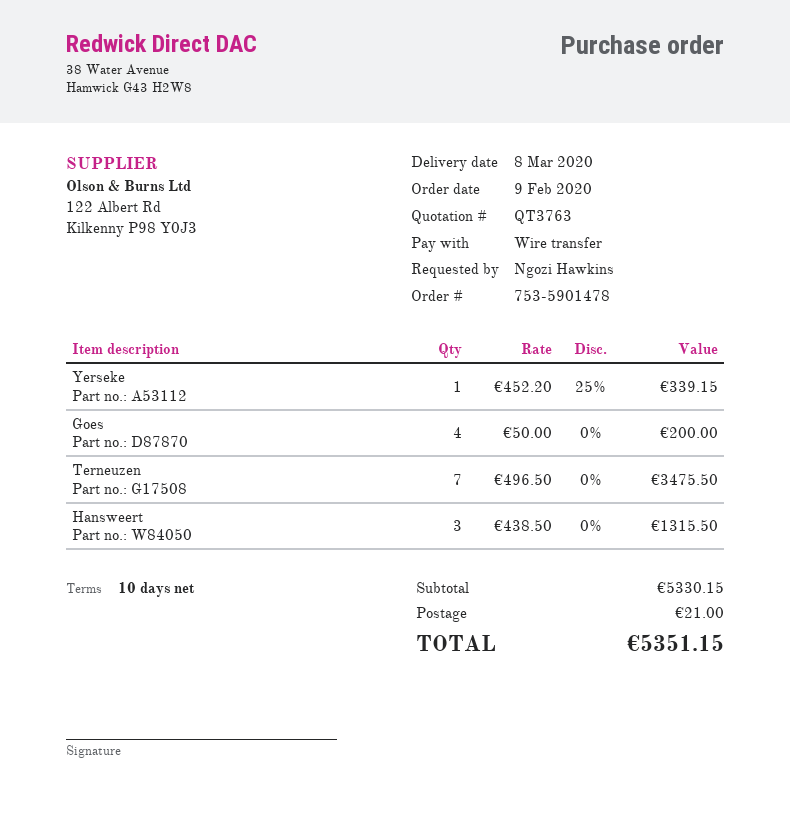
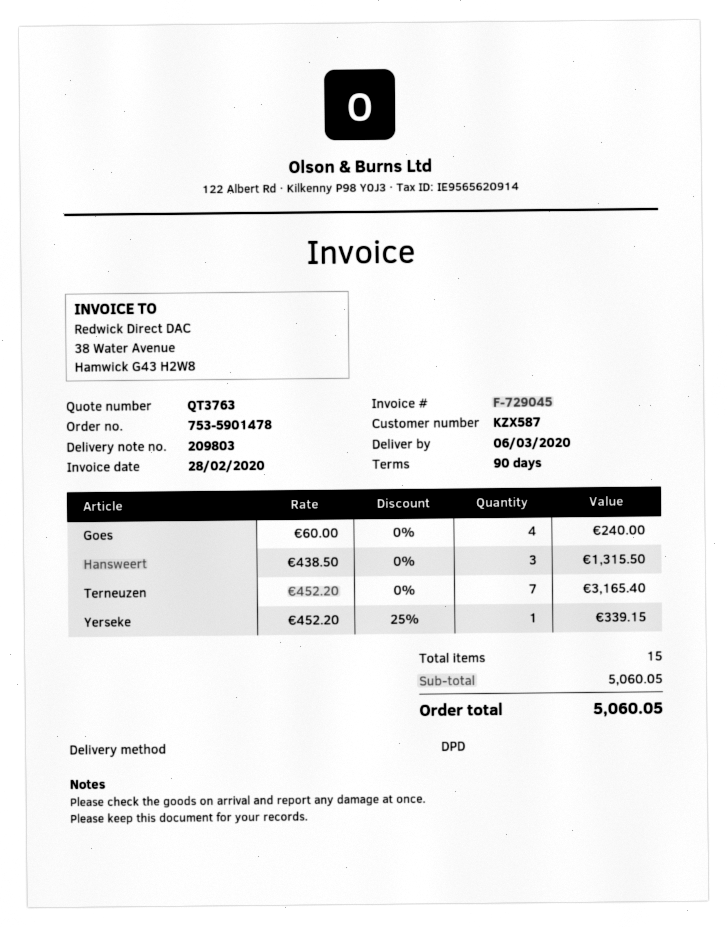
delivery date: 2020-03-08 -> 2020-03-06
payment terms: 10 days -> 90 days
Goes: 4 x 50.00 = 200.00 -> 4 x 60.00 = 240.00
Terneuzen: 7 x 496.50 = 3475.50 -> 7 x 452.20 = 3165.40
subtotal: 5330.15 -> 5060.05
shipping: 21.00 -> none
total: 5351.15 -> 5060.05

